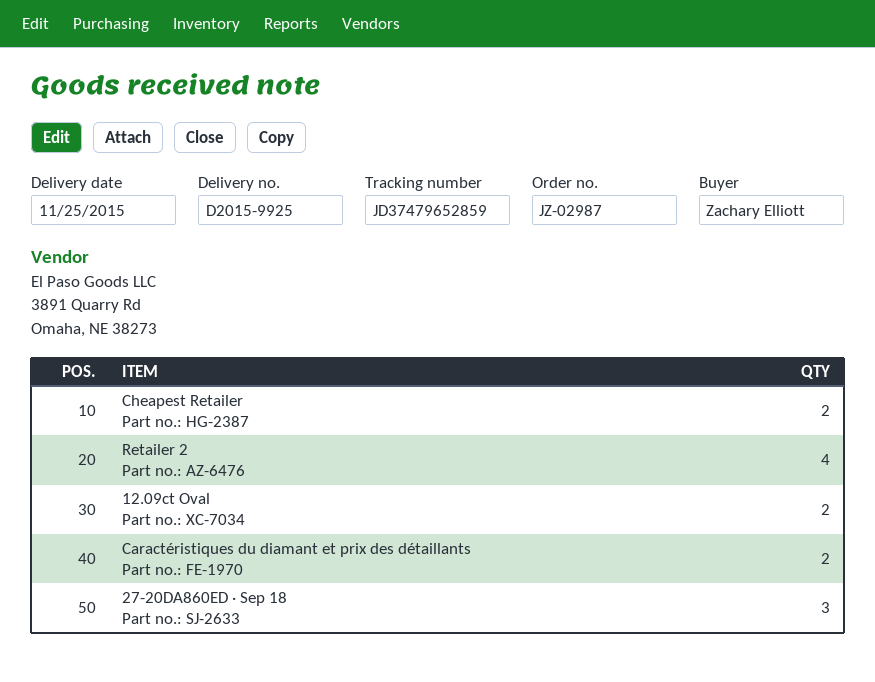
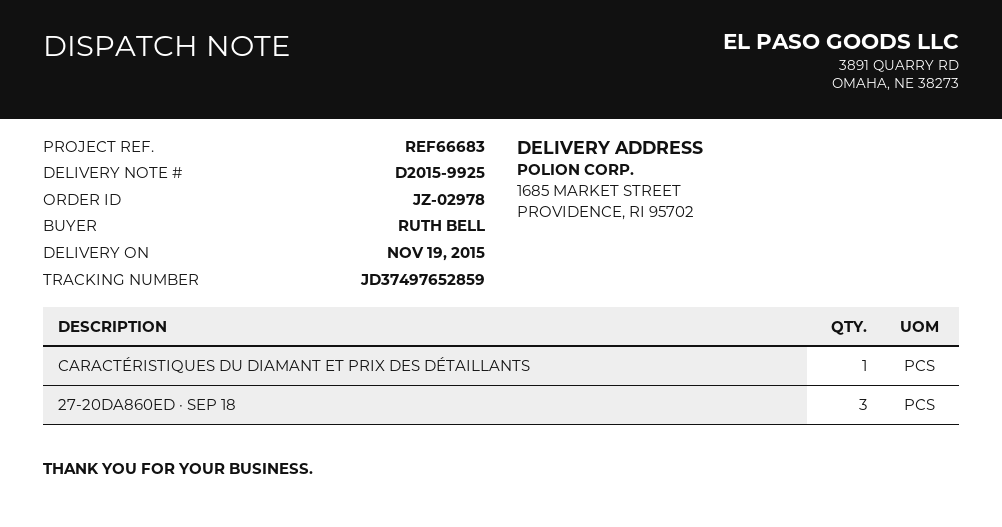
order number: JZ-02987 -> JZ-02978
delivery date: 2015-11-25 -> 2015-11-19
ordered by: Zachary Elliott -> RUTH BELL
tracking number: JD37479652859 -> JD37497652859
Cheapest Retailer: 2 -> none
Retailer 2: 4 -> none
12.09ct Oval: 2 -> none
Caractéristiques du diamant et prix des détaillants: 2 -> 1

